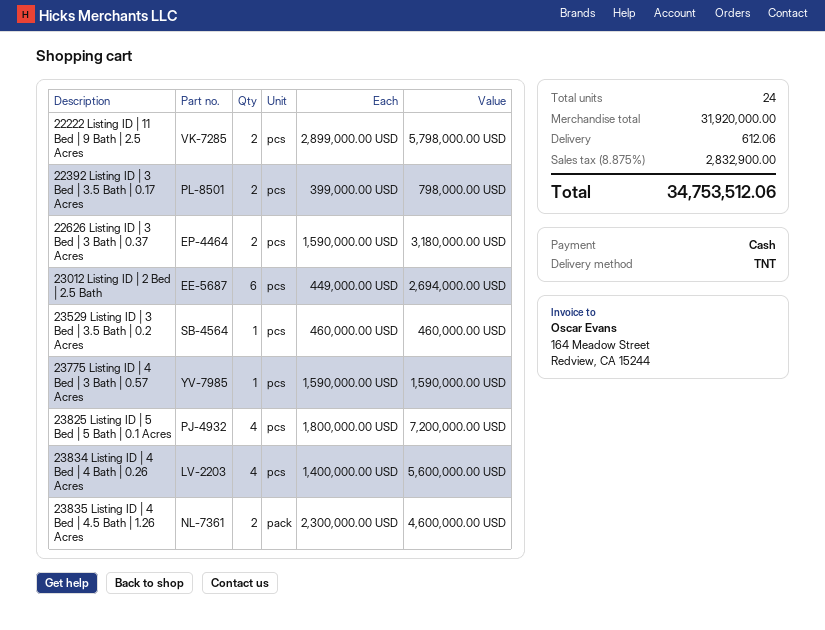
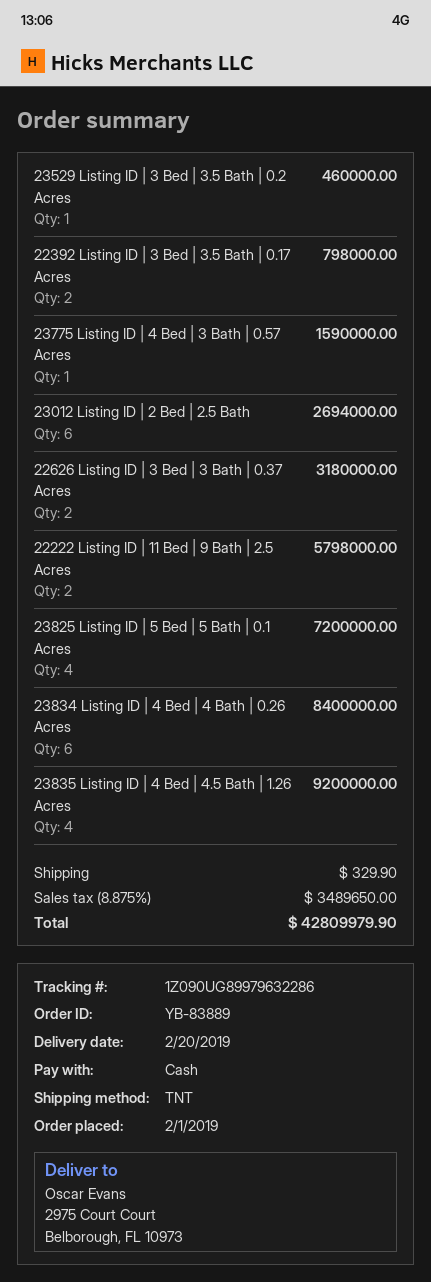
23834 Listing ID | 4 Bed | 4 Bath | 0.26 Acres: 4 for 5600000.00 -> 6 for 8400000.00
23835 Listing ID | 4 Bed | 4.5 Bath | 1.26 Acres: 2 for 4600000.00 -> 4 for 9200000.00
shipping: 612.06 -> 329.90
tax: 8.875% = 2832900.00 -> 8.875% = 3489650.00
total: 34753512.06 -> 42809979.90

